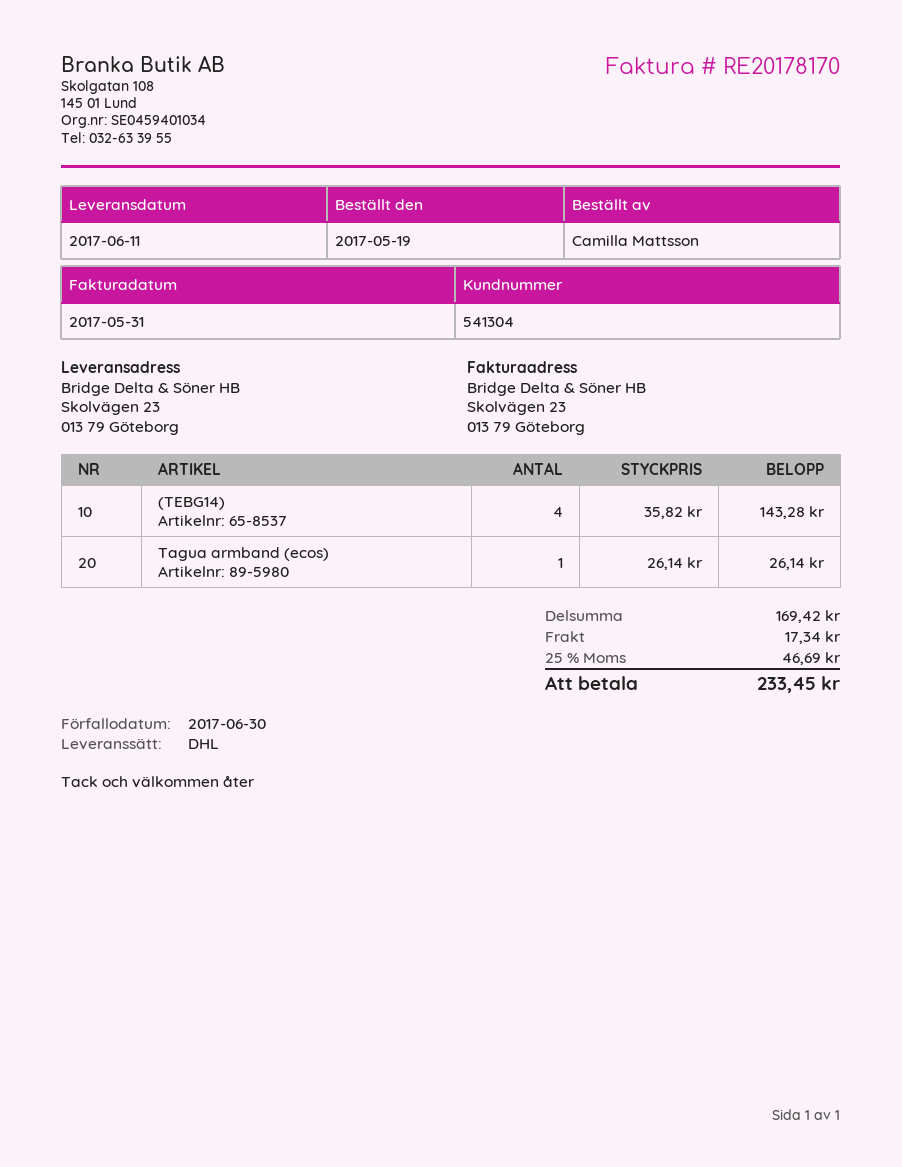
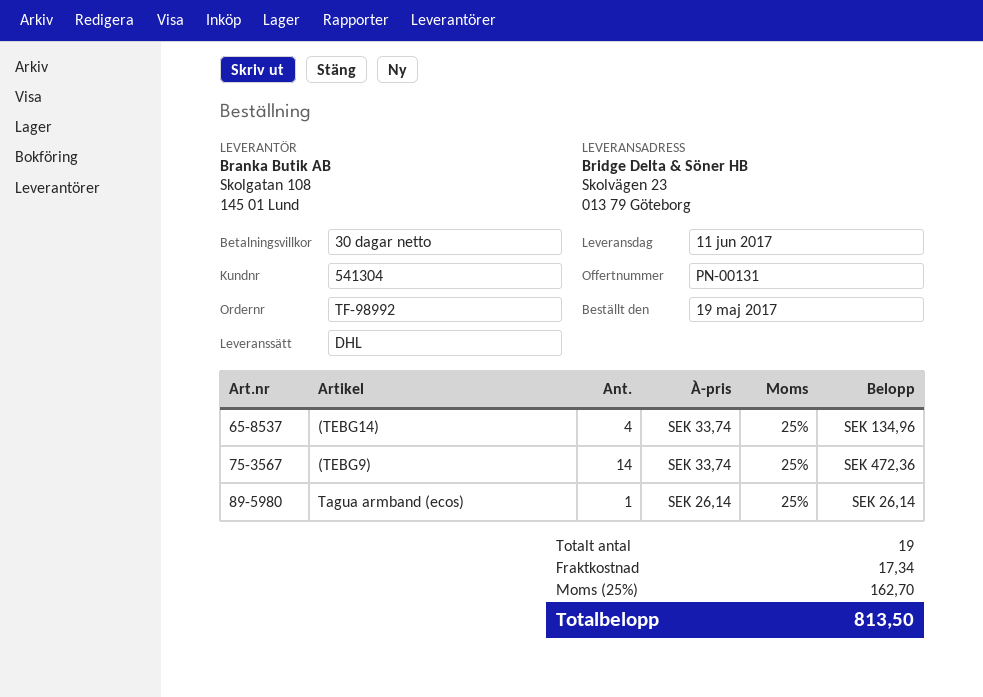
(TEBG14): 4 x 35.82 = 143.28 -> 4 x 33.74 = 134.96
(TEBG9): none -> 14 x 33.74 = 472.36
tax: 25% = 46.69 -> 25% = 162.70
total: 233.45 -> 813.50

